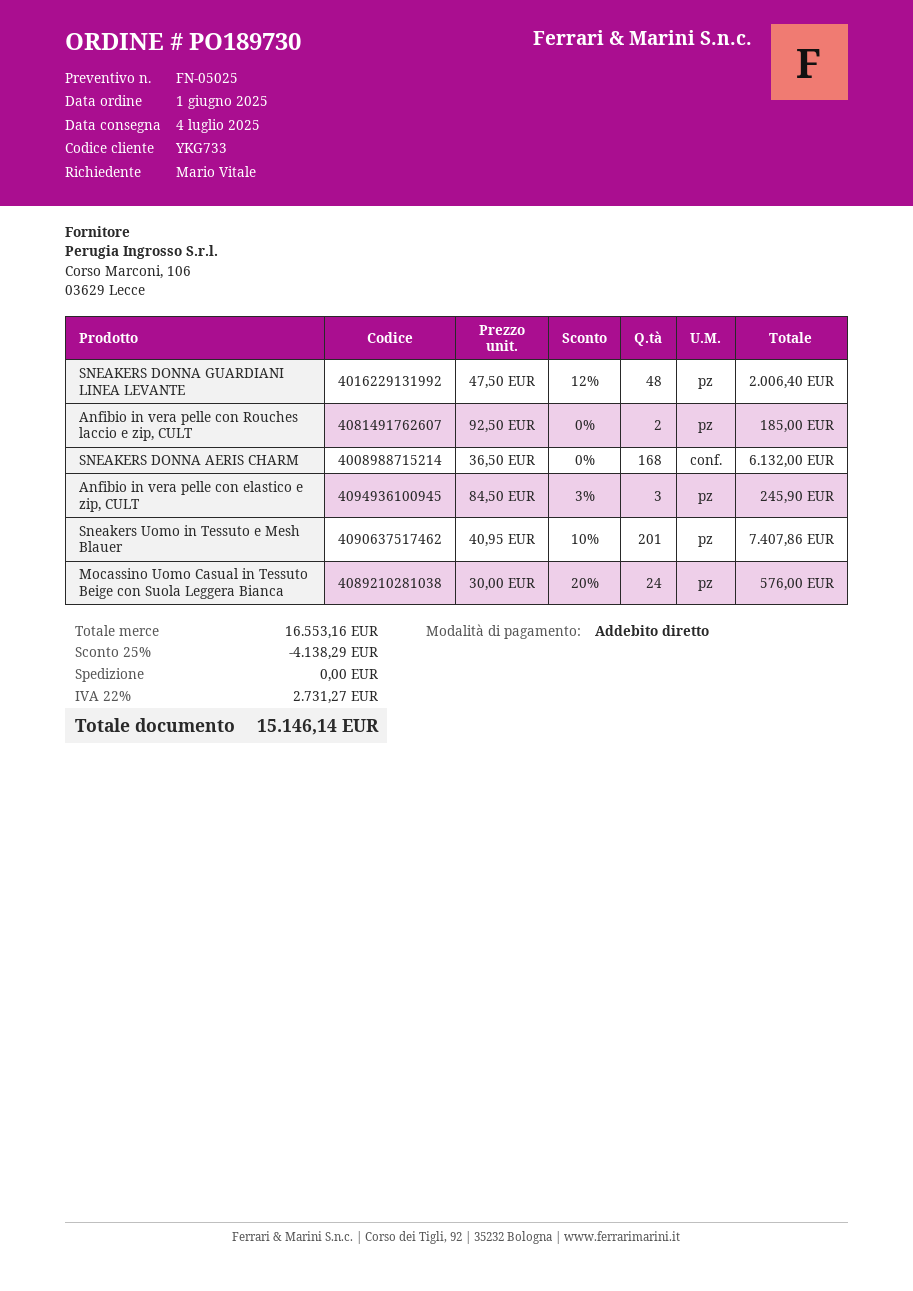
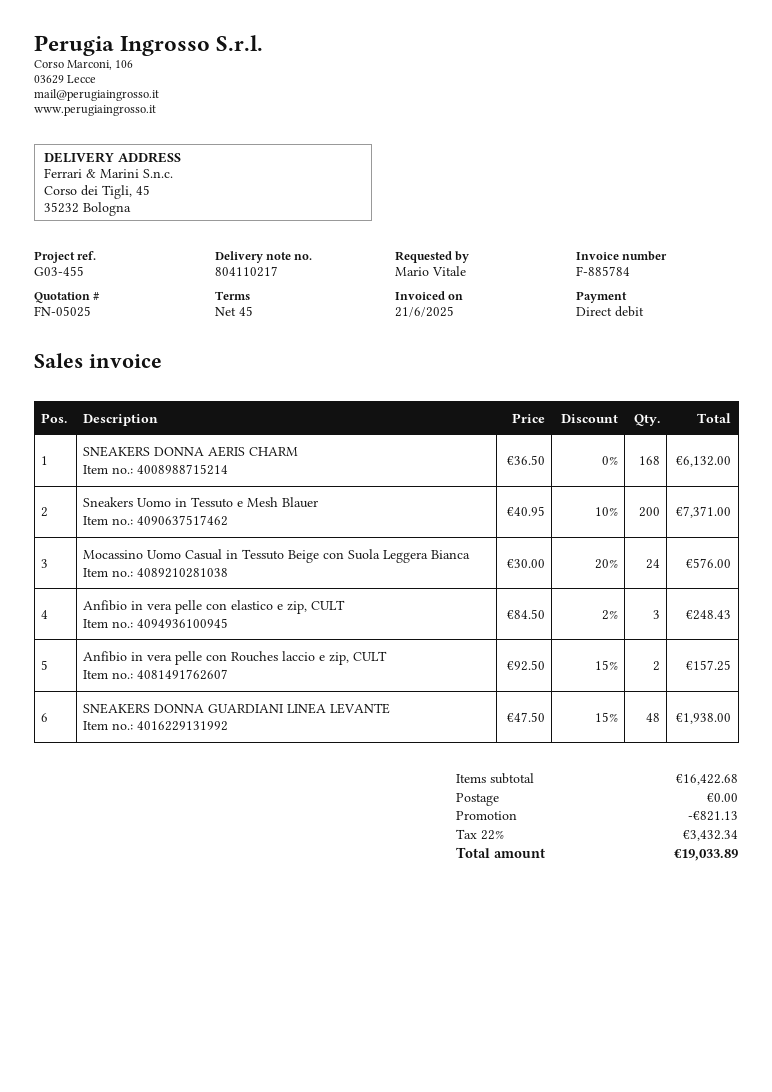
SNEAKERS DONNA GUARDIANI LINEA LEVANTE: 48 x 47.50 - 12% = 2006.40 -> 48 x 47.50 - 15% = 1938.00
Anfibio in vera pelle con Rouches laccio e zip, CULT: 2 x 92.50 = 185.00 -> 2 x 92.50 - 15% = 157.25
Anfibio in vera pelle con elastico e zip, CULT: 3 x 84.50 - 3% = 245.90 -> 3 x 84.50 - 2% = 248.43
Sneakers Uomo in Tessuto e Mesh Blauer: 201 x 40.95 - 10% = 7407.86 -> 200 x 40.95 - 10% = 7371.00
subtotal: 16553.16 -> 16422.68
discount: 4138.29 -> 821.13
tax: 22% = 2731.27 -> 22% = 3432.34
total: 15146.14 -> 19033.89

